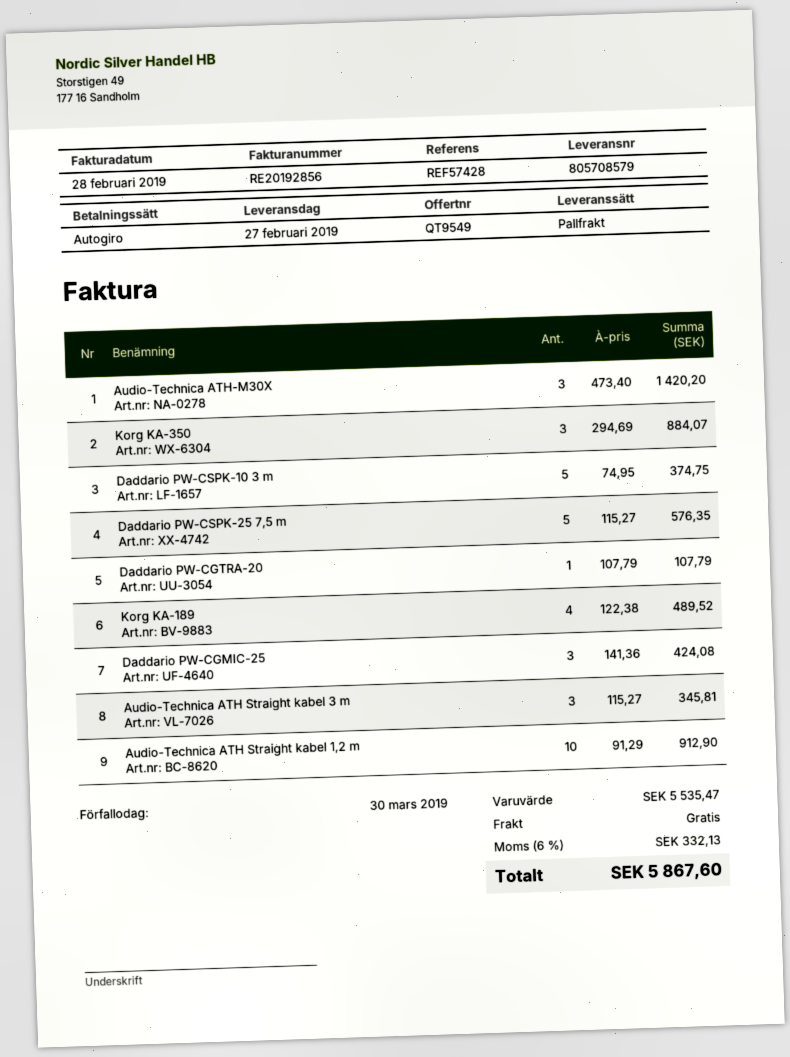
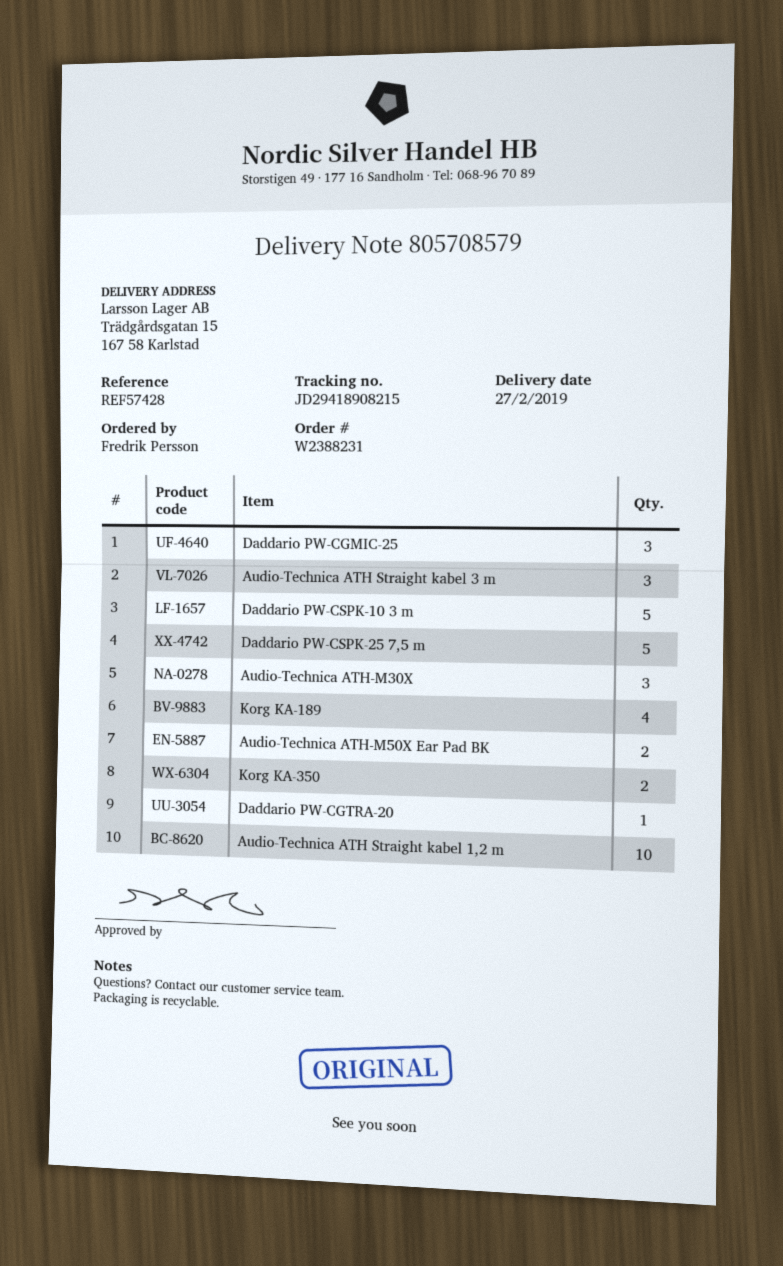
Korg KA-350: 3 -> 2
Audio-Technica ATH-M50X Ear Pad BK: none -> 2

